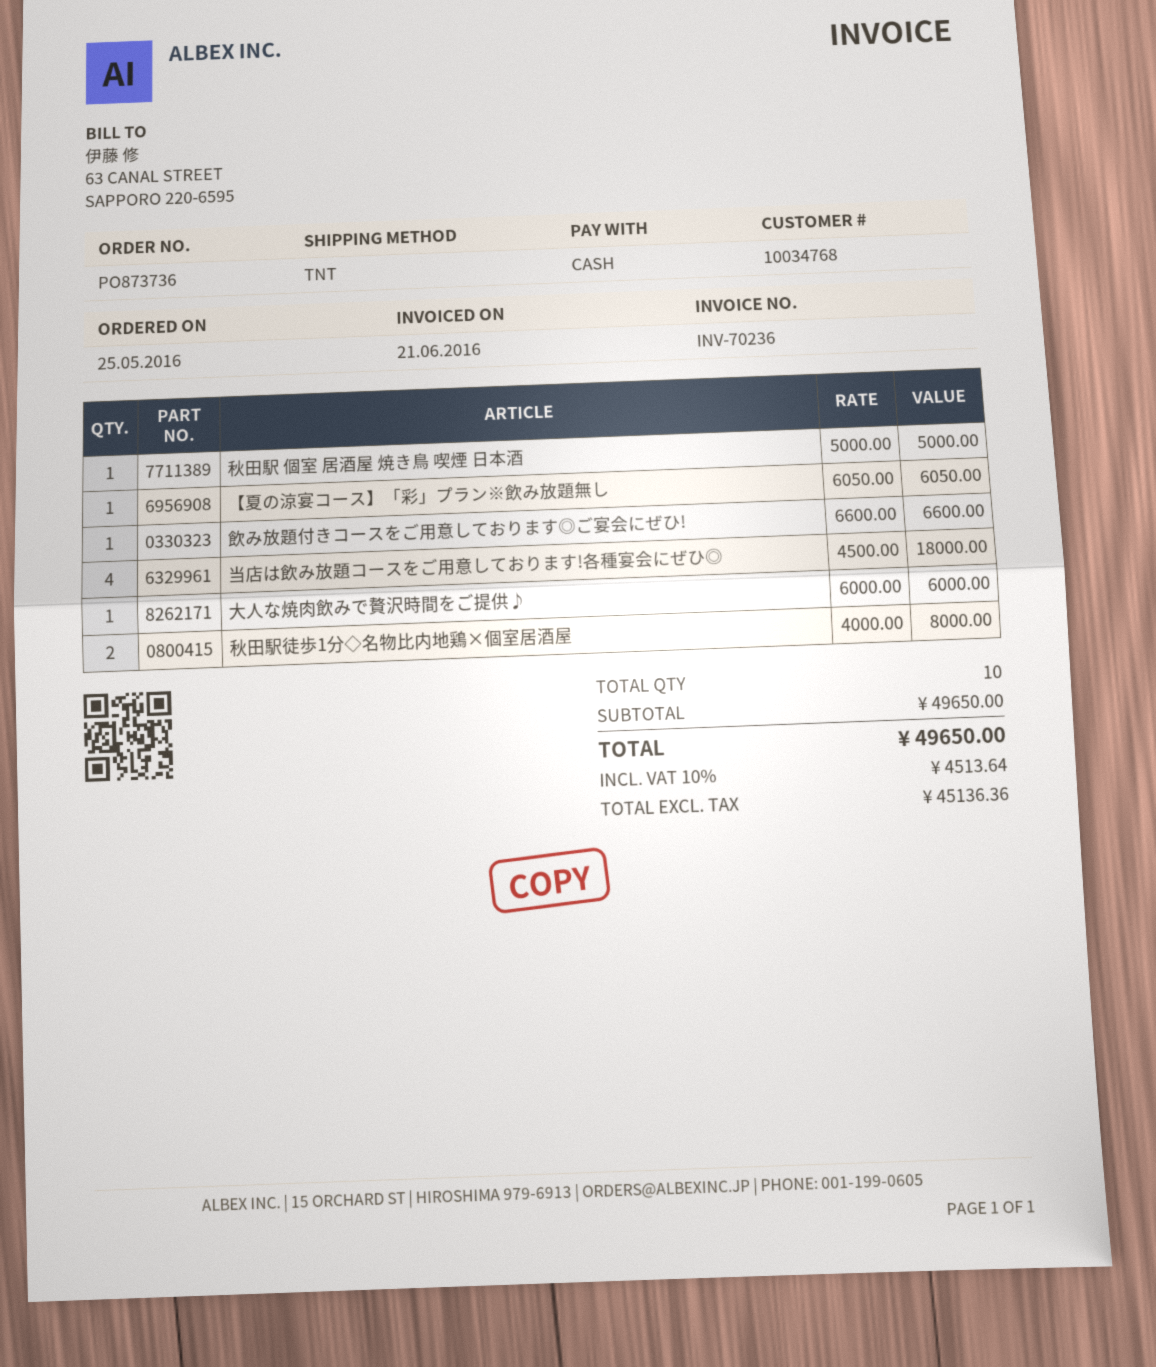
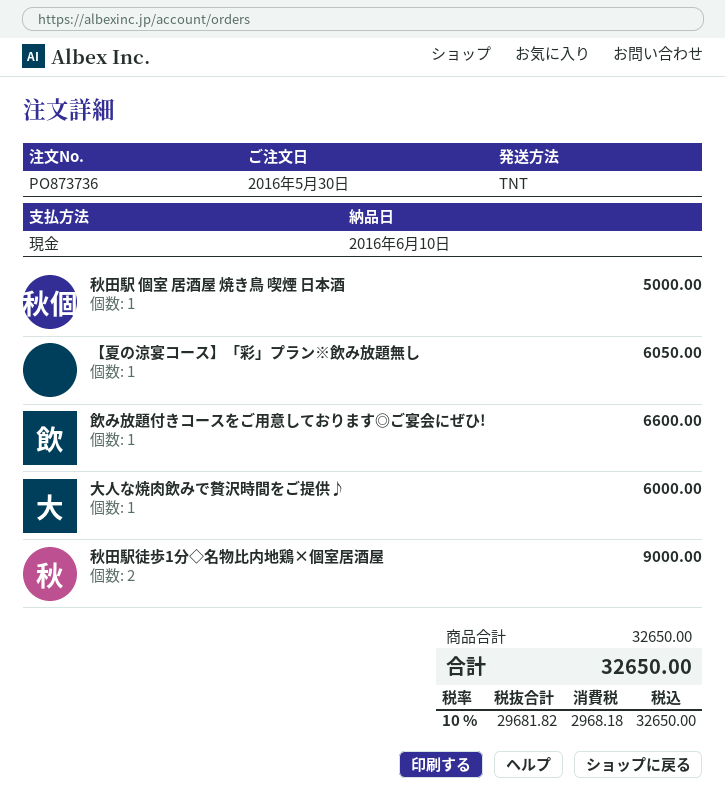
order date: 2016-05-25 -> 2016-05-30
当店は飲み放題コースをご用意しております!各種宴会にぜひ◎: 4 for 18000.00 -> none
秋田駅徒歩1分◇名物比内地鶏×個室居酒屋: 2 for 8000.00 -> 2 for 9000.00
subtotal: 49650.00 -> 32650.00
net: 45136.36 -> 29681.82
tax: 10% = 4513.64 -> 10% = 2968.18
total: 49650.00 -> 32650.00

